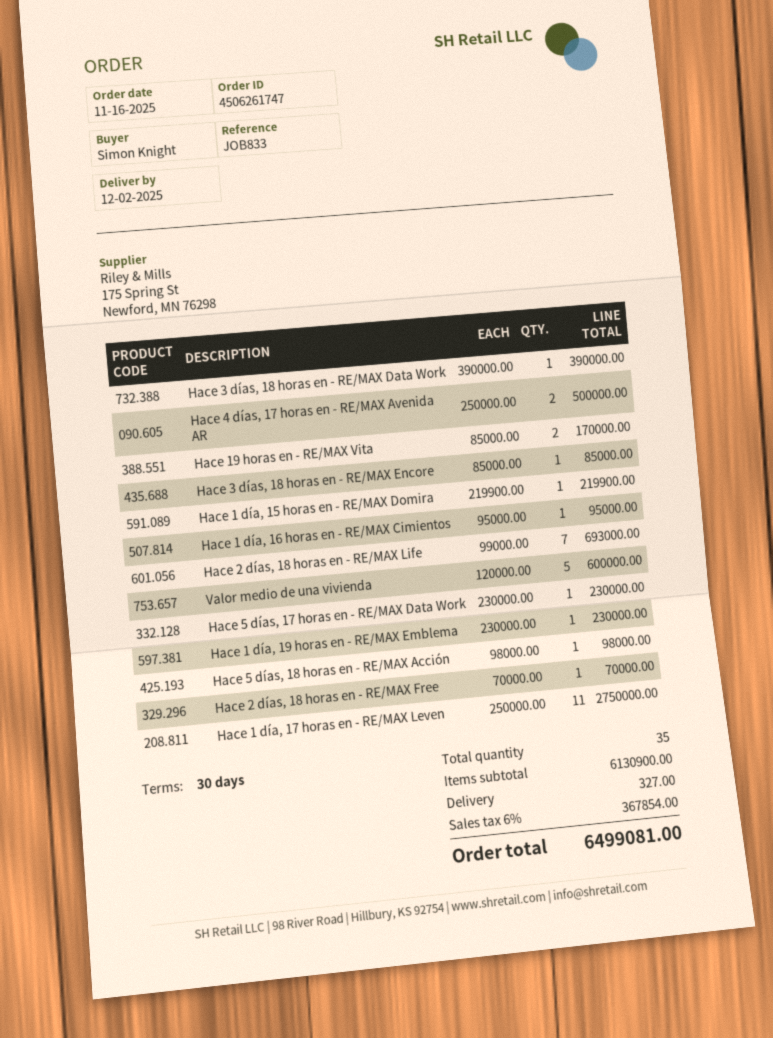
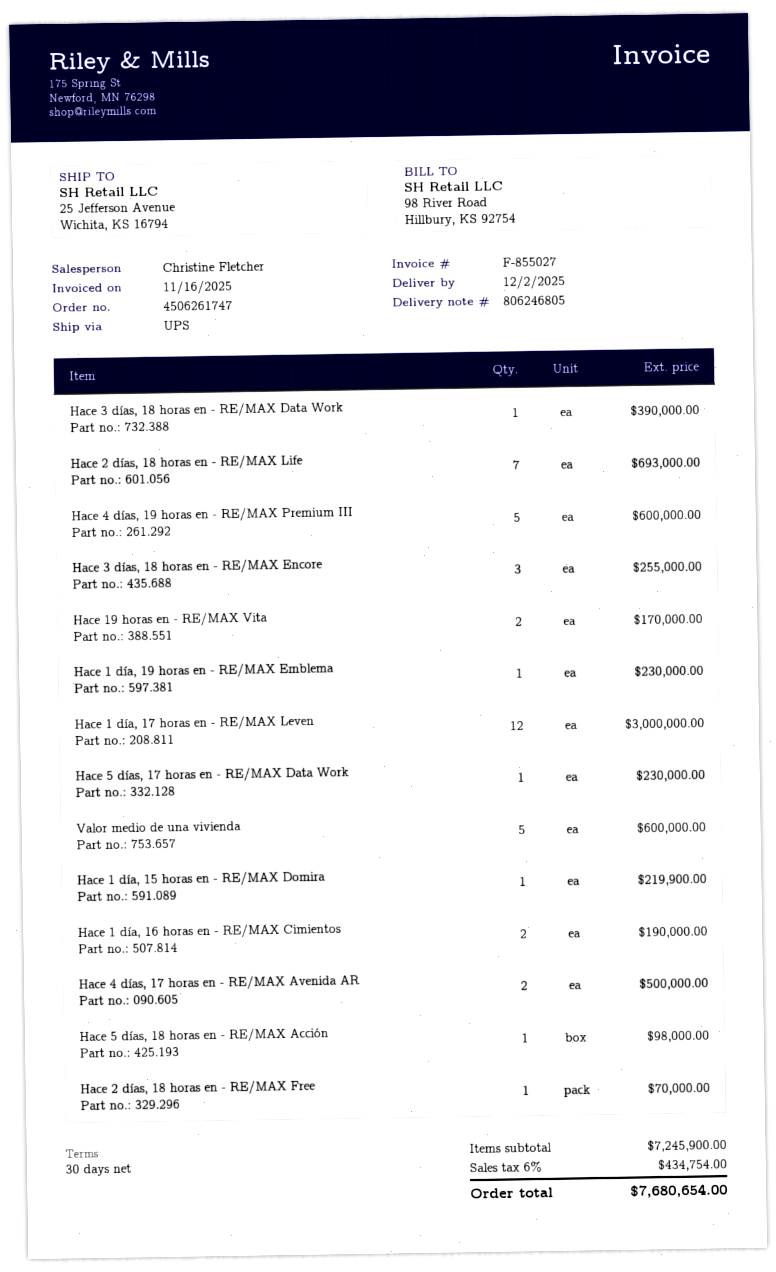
Hace 3 días, 18 horas en - RE/MAX Encore: 1 for 85000.00 -> 3 for 255000.00
Hace 1 día, 16 horas en - RE/MAX Cimientos: 1 for 95000.00 -> 2 for 190000.00
Hace 1 día, 17 horas en - RE/MAX Leven: 11 for 2750000.00 -> 12 for 3000000.00
Hace 4 días, 19 horas en - RE/MAX Premium III: none -> 5 for 600000.00
subtotal: 6130900.00 -> 7245900.00
shipping: 327.00 -> none
tax: 6% = 367854.00 -> 6% = 434754.00
total: 6499081.00 -> 7680654.00

